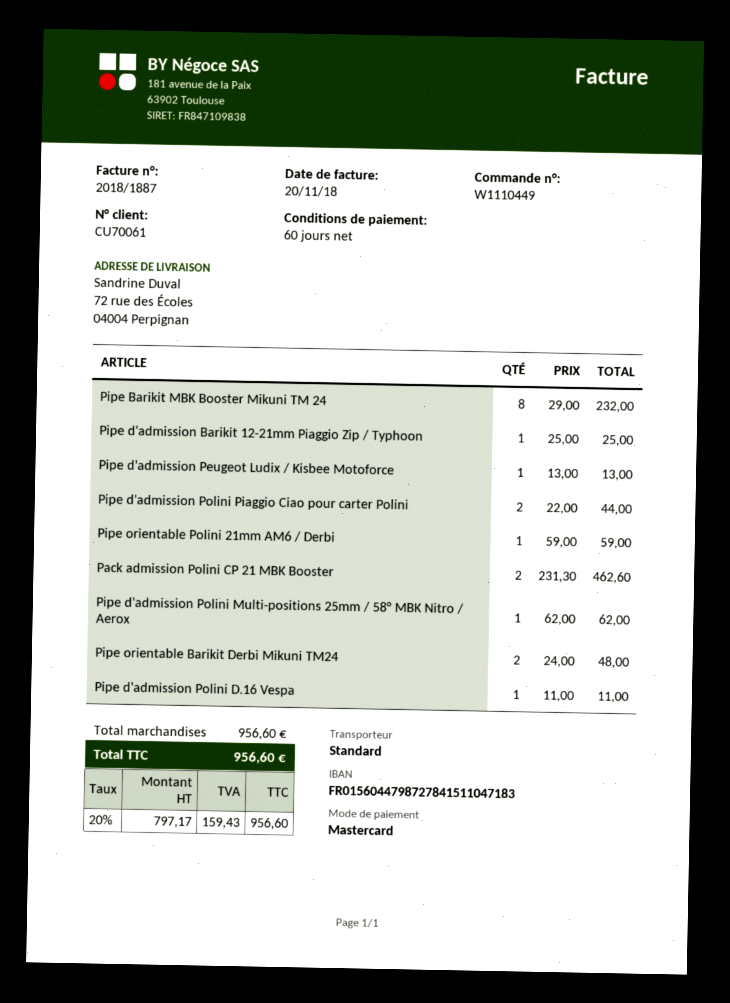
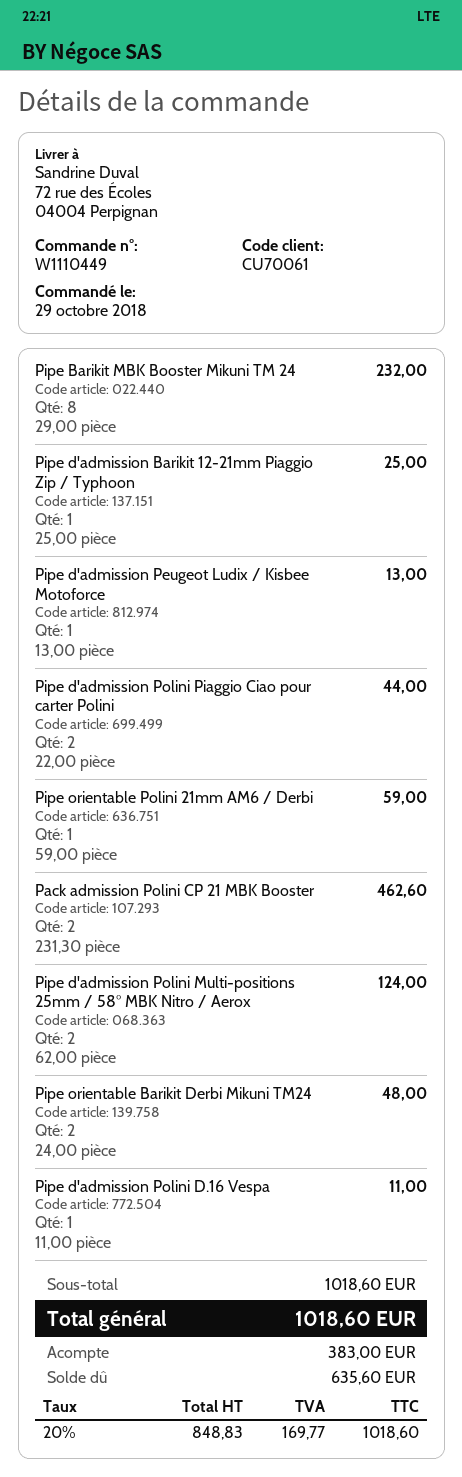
Pipe d'admission Polini Multi-positions 25mm / 58° MBK Nitro / Aerox: 1 x 62.00 = 62.00 -> 2 x 62.00 = 124.00
subtotal: 956.60 -> 1018.60
net: 797.17 -> 848.83
tax: 20% = 159.43 -> 20% = 169.77
total: 956.60 -> 1018.60

